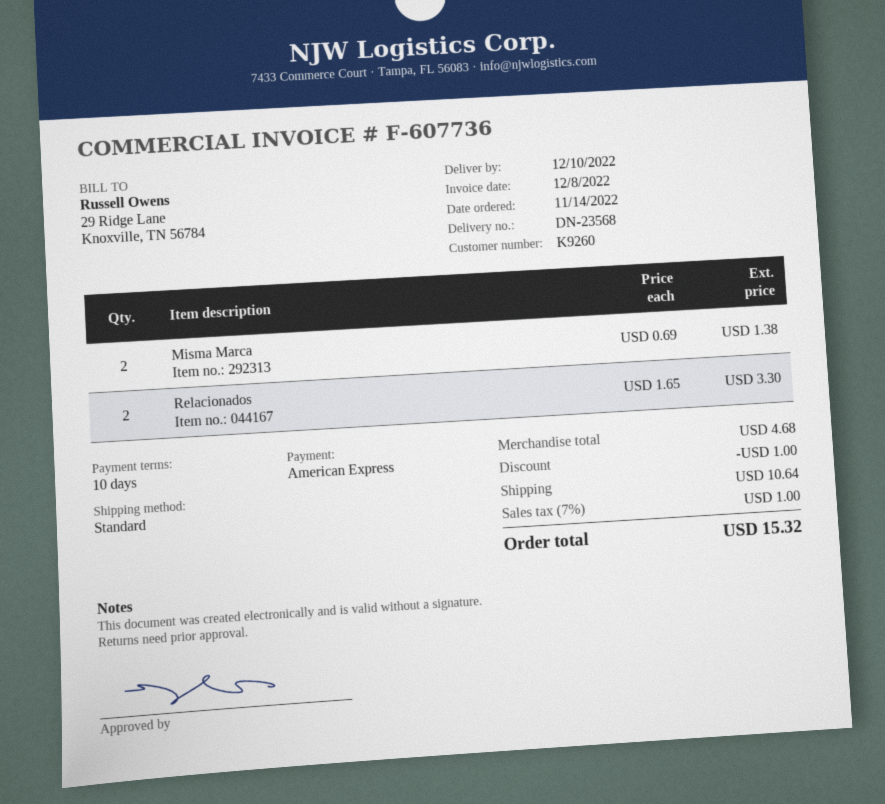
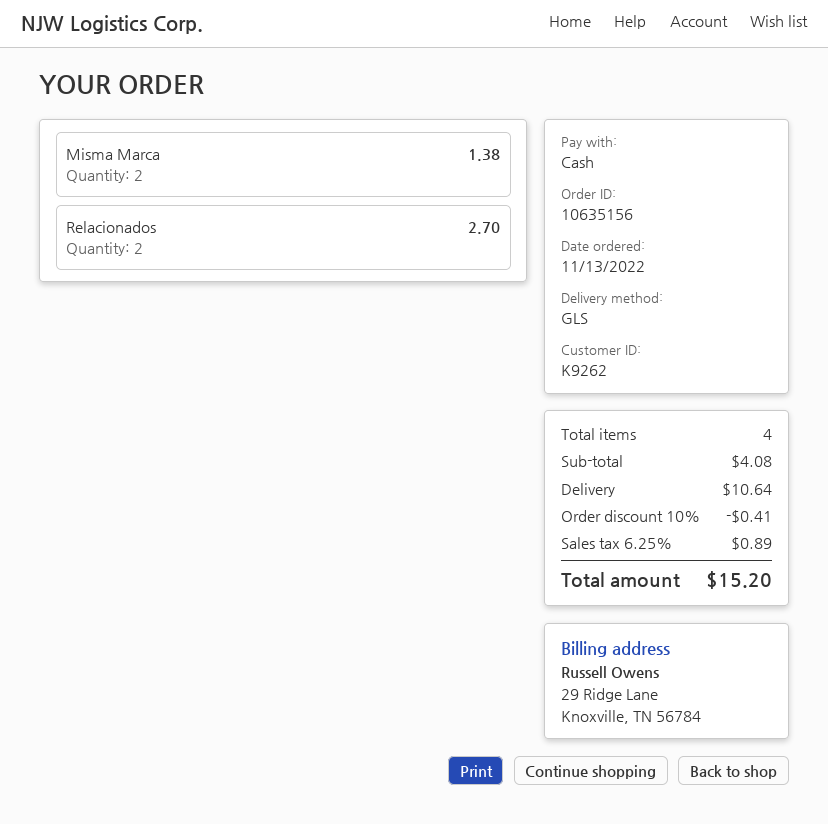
order date: 2022-11-14 -> 2022-11-13
customer number: K9260 -> K9262
payment method: American Express -> cash
shipping method: standard -> GLS
Relacionados: 2 for 3.30 -> 2 for 2.70
subtotal: 4.68 -> 4.08
discount: 1.00 -> 0.41
tax: 7% = 1.00 -> 6.25% = 0.89
total: 15.32 -> 15.20

